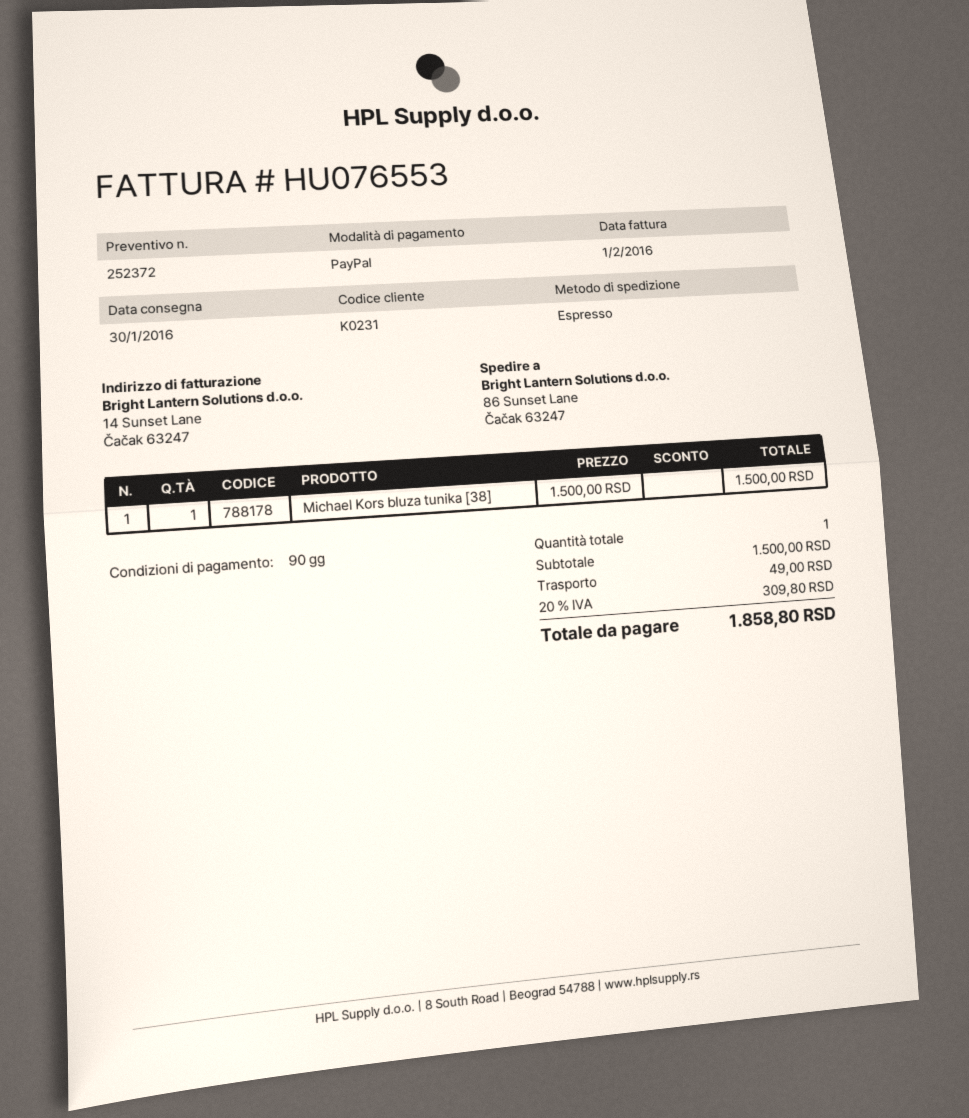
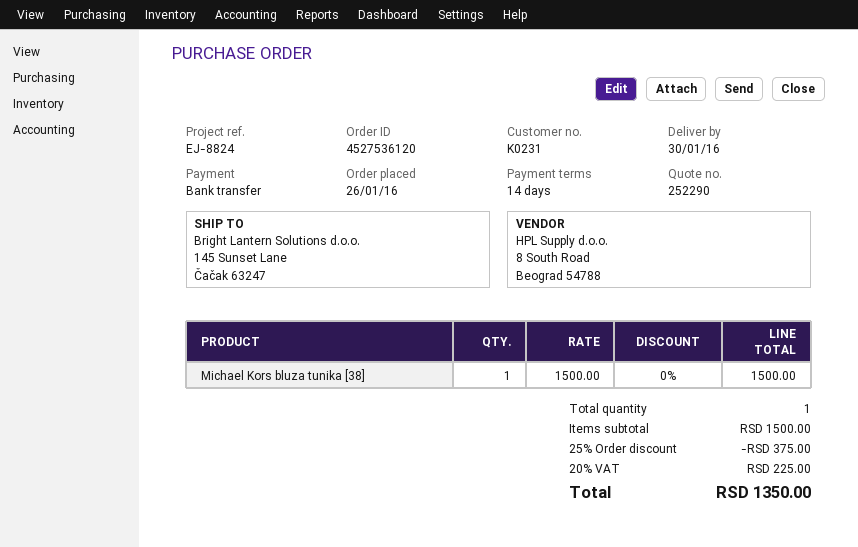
quote number: 252372 -> 252290
payment terms: 90 days -> 14 days
payment method: PayPal -> bank transfer
ship to: 86 Sunset Lane, Čačak 63247 -> 145 Sunset Lane, Čačak 63247
discount: none -> 25% = 375.00
shipping: 49.00 -> none
tax: 20% = 309.80 -> 20% = 225.00
total: 1858.80 -> 1350.00

